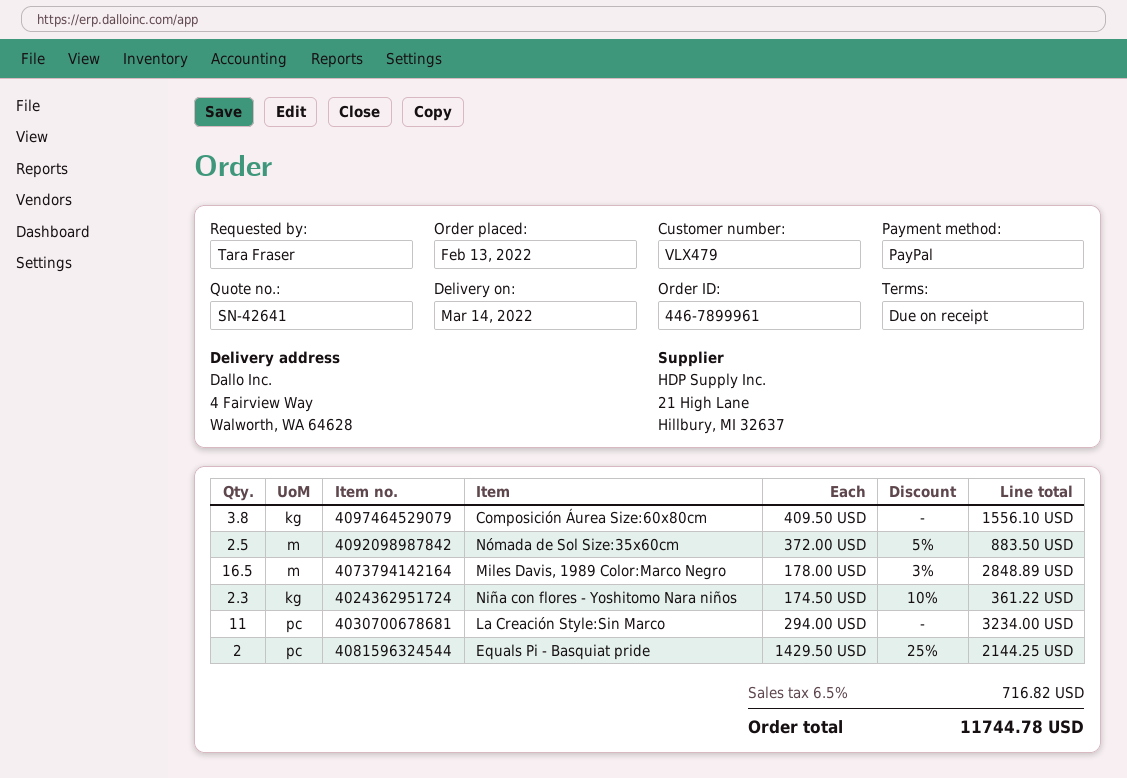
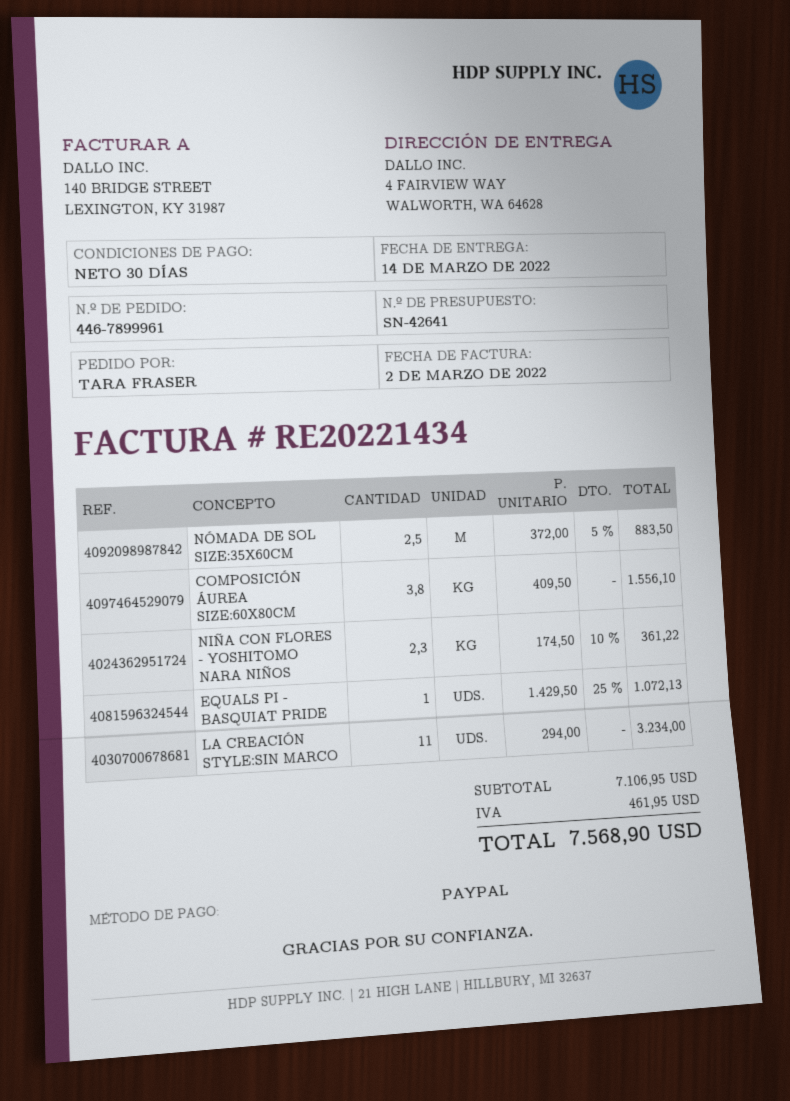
payment terms: on receipt -> 30 days
Miles Davis, 1989 Color:Marco Negro: 16.5 x 178.00 - 3% = 2848.89 -> none
Equals Pi - Basquiat pride: 2 x 1429.50 - 25% = 2144.25 -> 1 x 1429.50 - 25% = 1072.13
tax: 716.82 -> 461.95
total: 11744.78 -> 7568.90

